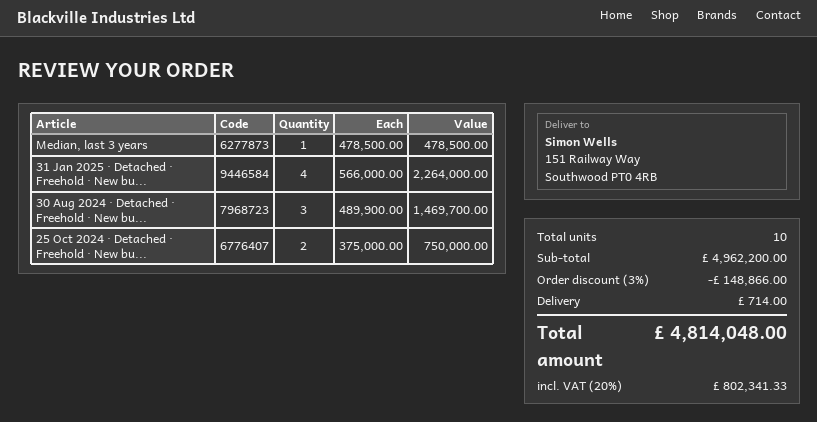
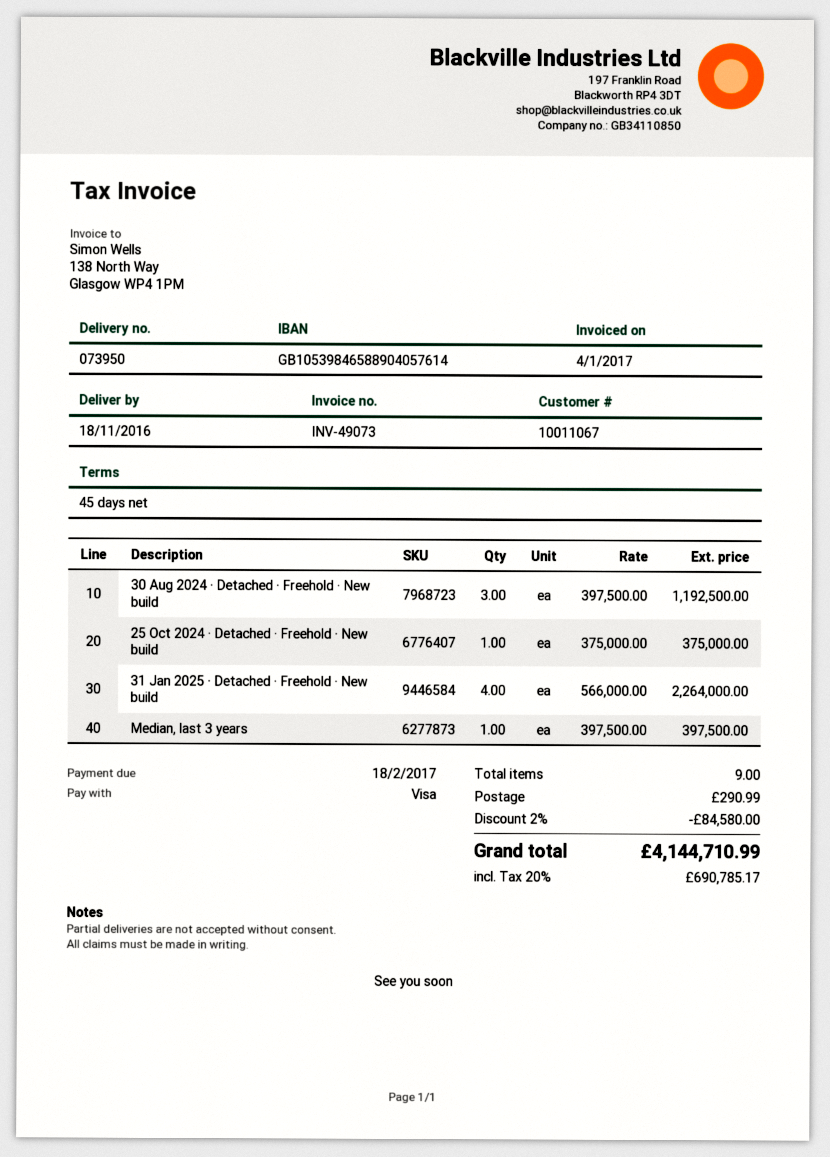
Median, last 3 years: 1 x 478500.00 = 478500.00 -> 1 x 397500.00 = 397500.00
30 Aug 2024 · Detached · Freehold · New bu...: 3 x 489900.00 = 1469700.00 -> 3 x 397500.00 = 1192500.00
25 Oct 2024 · Detached · Freehold · New bu...: 2 x 375000.00 = 750000.00 -> 1 x 375000.00 = 375000.00
total quantity: 10 -> 9
discount: 3% = 148866.00 -> 2% = 84580.00
shipping: 714.00 -> 290.99
tax: 20% = 802341.33 -> 20% = 690785.17
total: 4814048.00 -> 4144710.99

